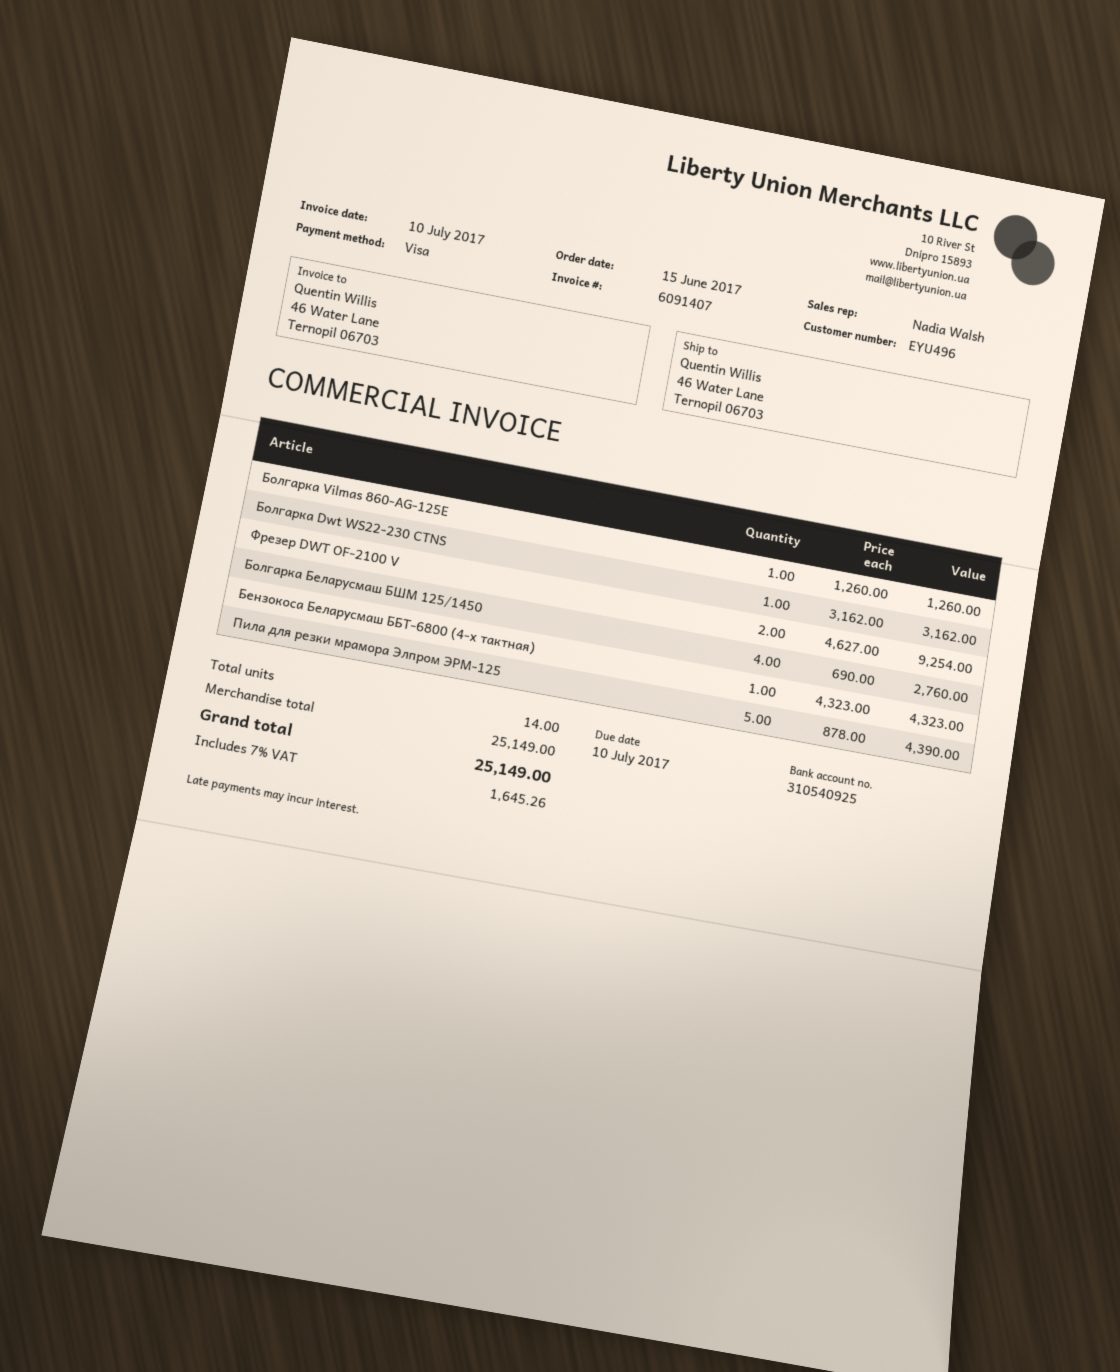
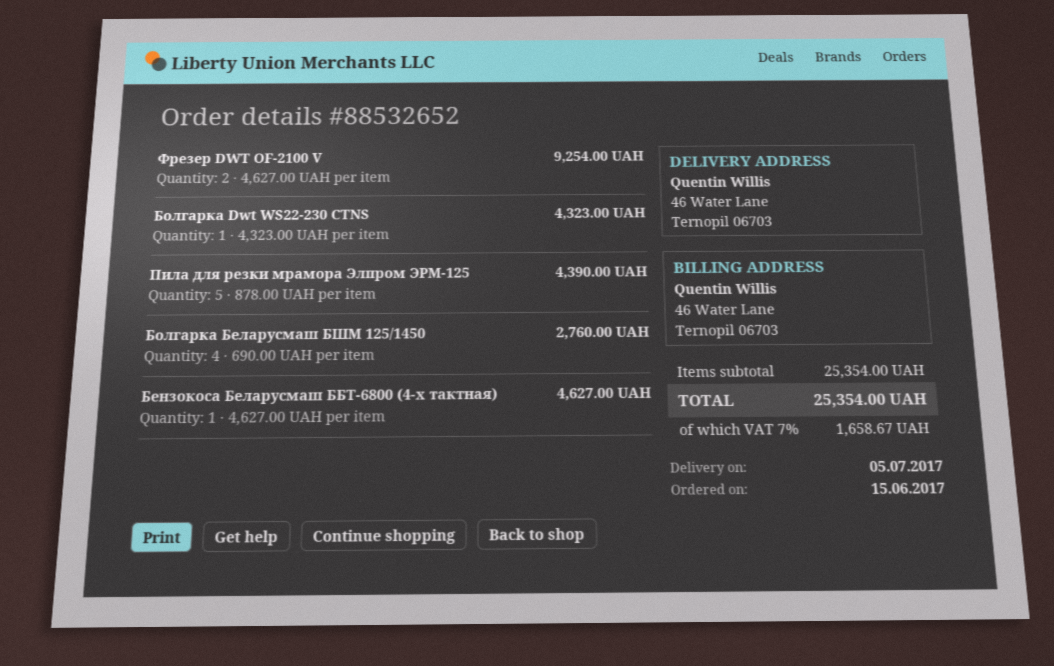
Болгарка Vilmas 860-AG-125E: 1 x 1260.00 = 1260.00 -> none
Болгарка Dwt WS22-230 CTNS: 1 x 3162.00 = 3162.00 -> 1 x 4323.00 = 4323.00
Бензокоса Беларусмаш ББТ-6800 (4-х тактная): 1 x 4323.00 = 4323.00 -> 1 x 4627.00 = 4627.00
subtotal: 25149.00 -> 25354.00
tax: 7% = 1645.26 -> 7% = 1658.67
total: 25149.00 -> 25354.00

